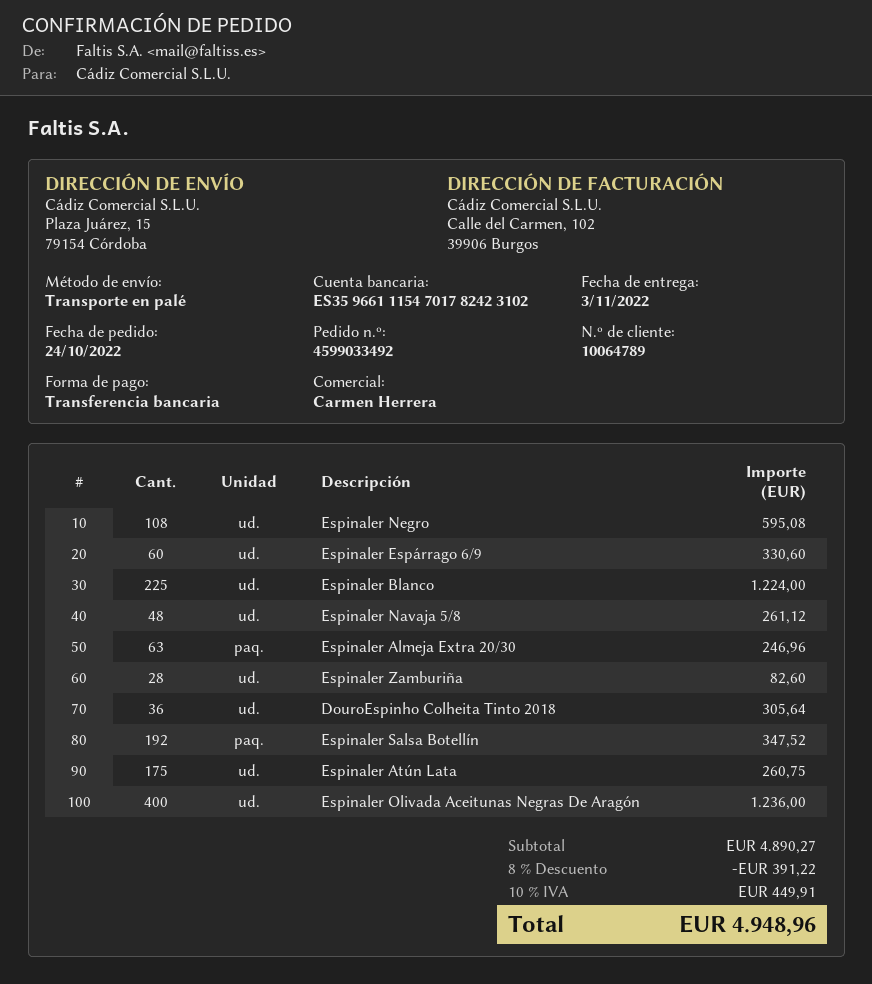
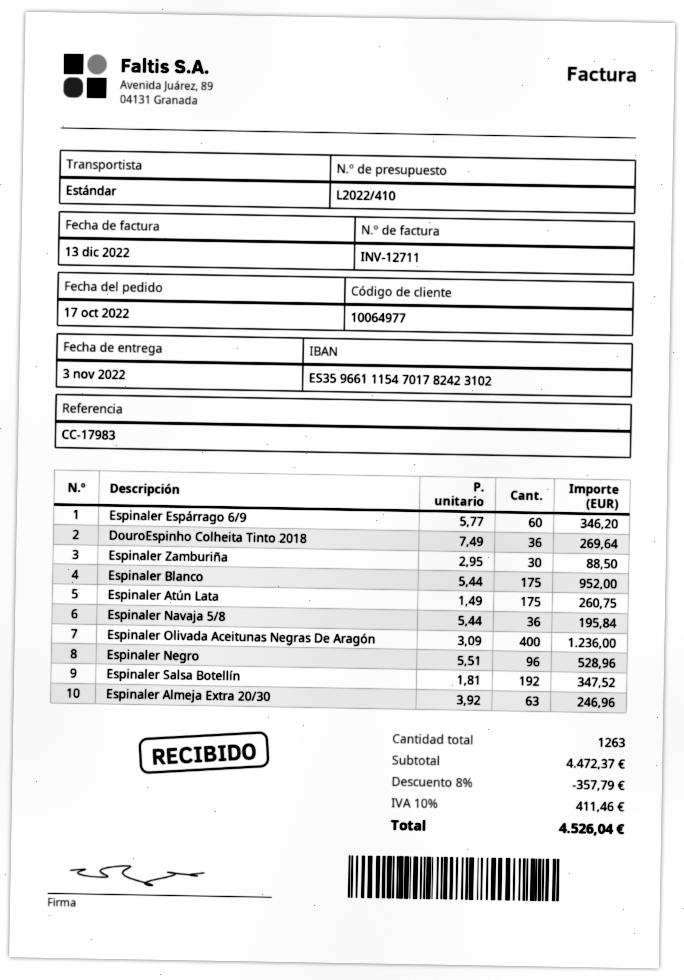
order date: 2022-10-24 -> 2022-10-17
customer number: 10064789 -> 10064977
shipping method: pallet freight -> standard
Espinaler Negro: 108 for 595.08 -> 96 for 528.96
Espinaler Espárrago 6/9: 60 for 330.60 -> 60 for 346.20
Espinaler Blanco: 225 for 1224.00 -> 175 for 952.00
Espinaler Navaja 5/8: 48 for 261.12 -> 36 for 195.84
Espinaler Zamburiña: 28 for 82.60 -> 30 for 88.50
DouroEspinho Colheita Tinto 2018: 36 for 305.64 -> 36 for 269.64
subtotal: 4890.27 -> 4472.37
discount: 8% = 391.22 -> 8% = 357.79
tax: 10% = 449.91 -> 10% = 411.46
total: 4948.96 -> 4526.04

